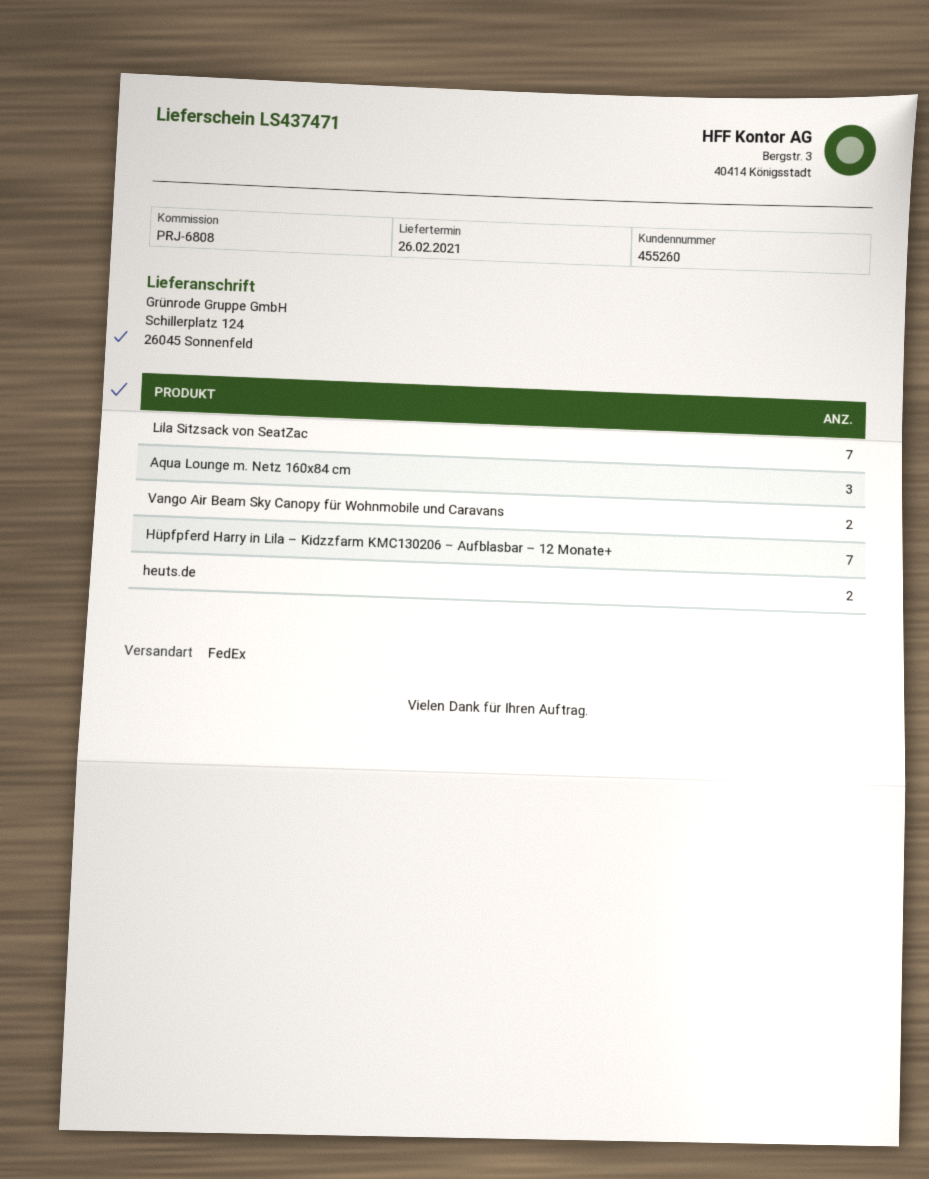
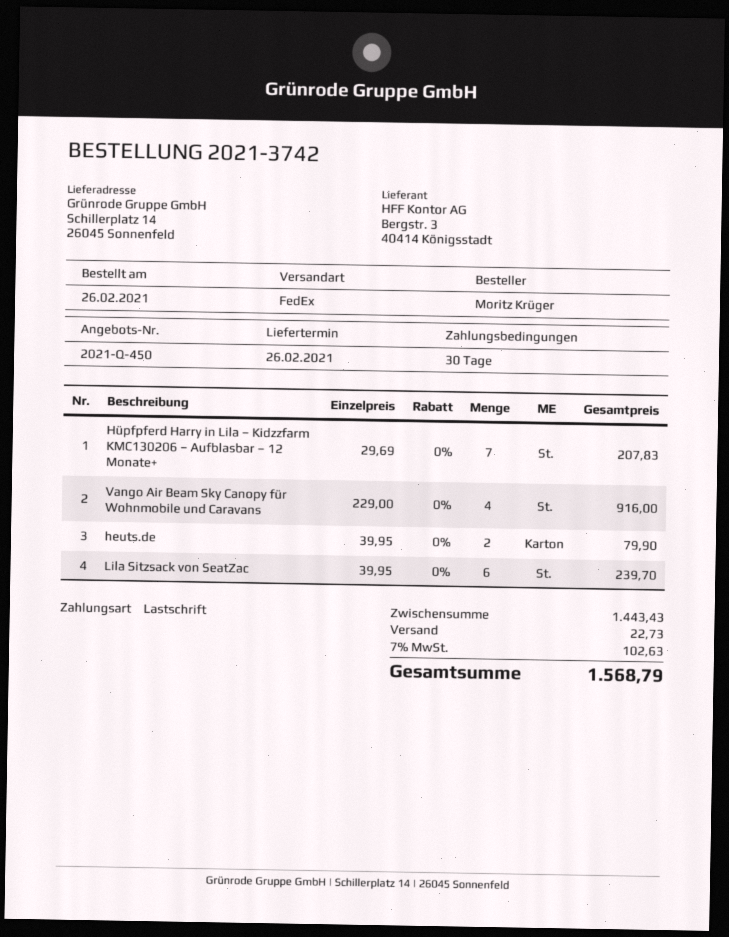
ship to: Schillerplatz 124, 26045 Sonnenfeld -> Schillerplatz 14, 26045 Sonnenfeld
Lila Sitzsack von SeatZac: 7 -> 6
Aqua Lounge m. Netz 160x84 cm: 3 -> none
Vango Air Beam Sky Canopy für Wohnmobile und Caravans: 2 -> 4

